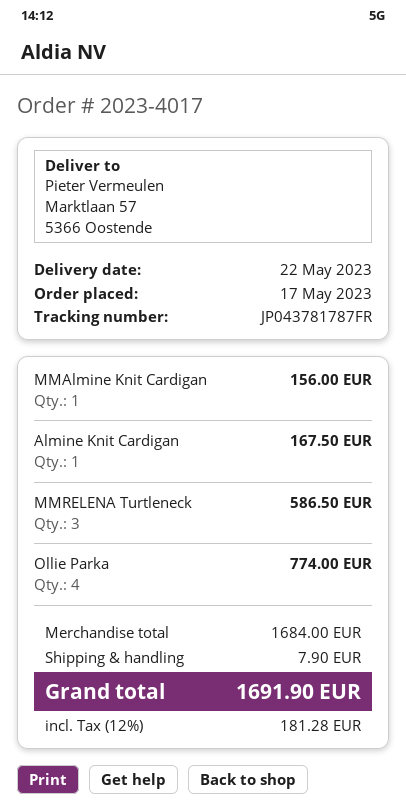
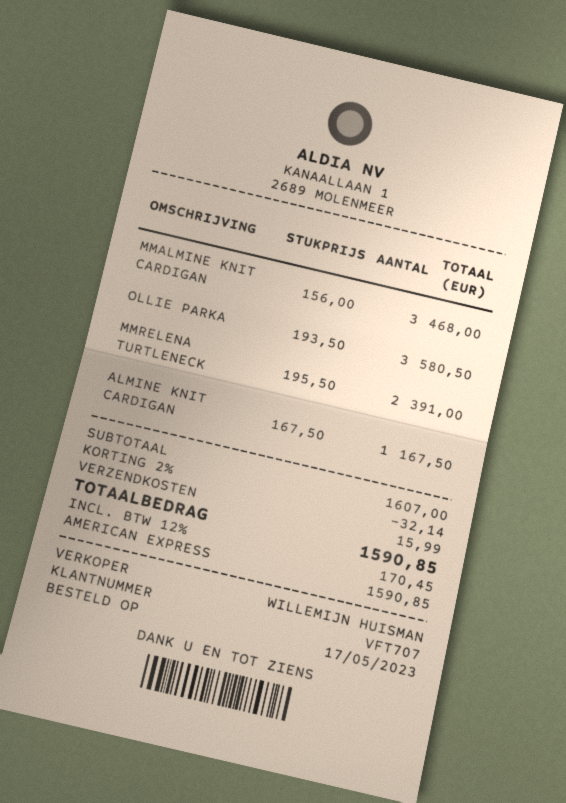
MMAlmine Knit Cardigan: 1 for 156.00 -> 3 for 468.00
MMRELENA Turtleneck: 3 for 586.50 -> 2 for 391.00
Ollie Parka: 4 for 774.00 -> 3 for 580.50
subtotal: 1684.00 -> 1607.00
discount: none -> 2% = 32.14
shipping: 7.90 -> 15.99
tax: 12% = 181.28 -> 12% = 170.45
total: 1691.90 -> 1590.85

